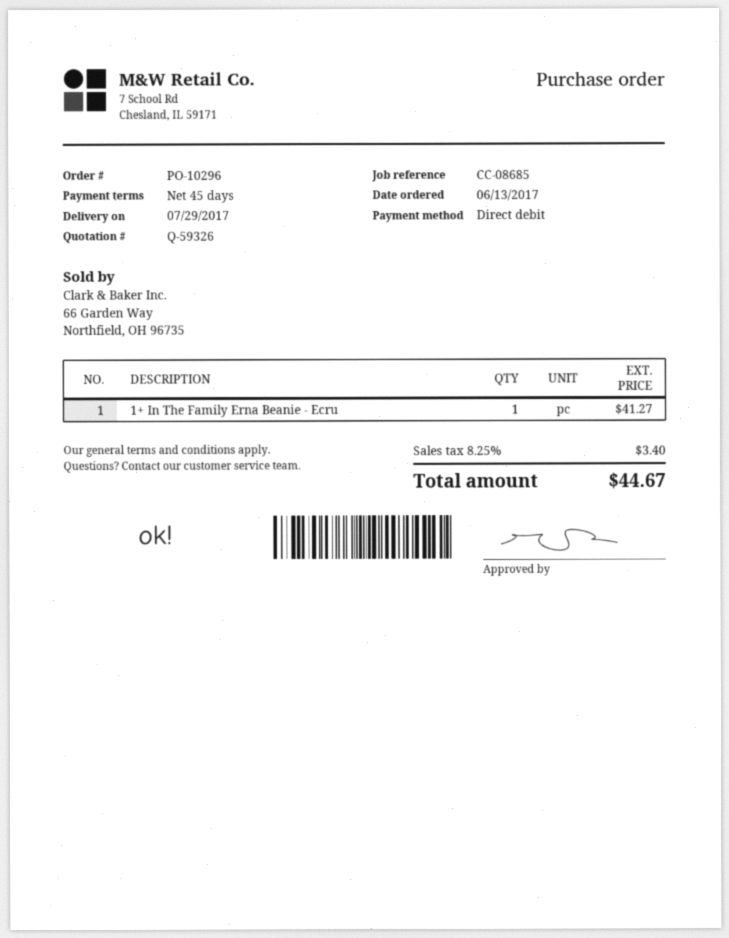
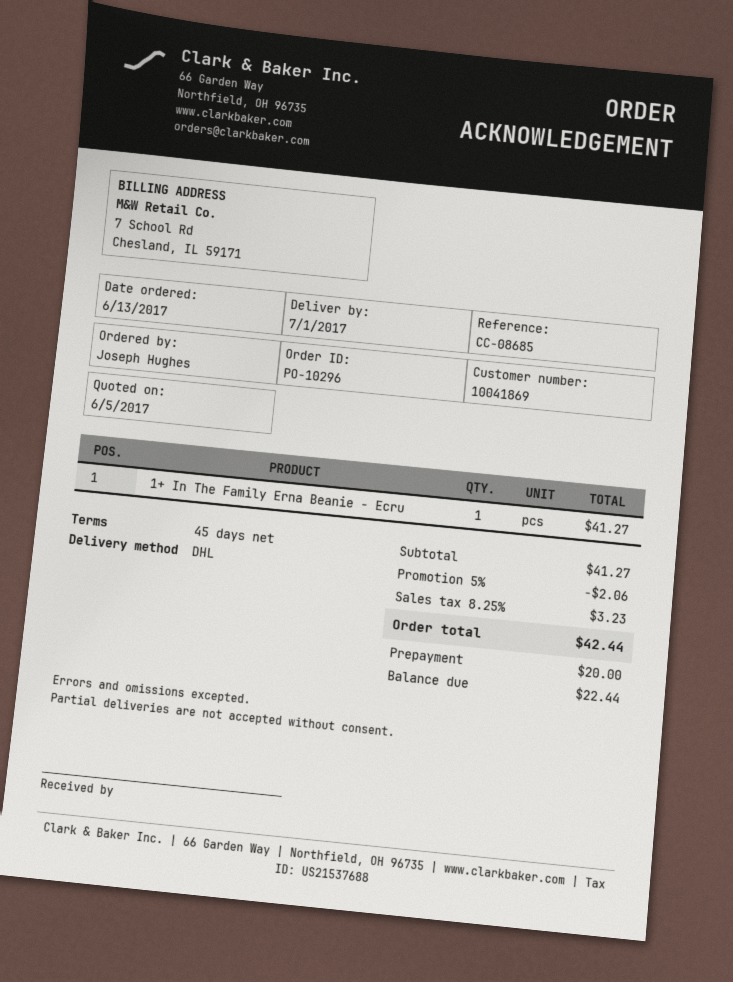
delivery date: 2017-07-29 -> 2017-07-01
discount: none -> 5% = 2.06
tax: 8.25% = 3.40 -> 8.25% = 3.23
total: 44.67 -> 42.44

